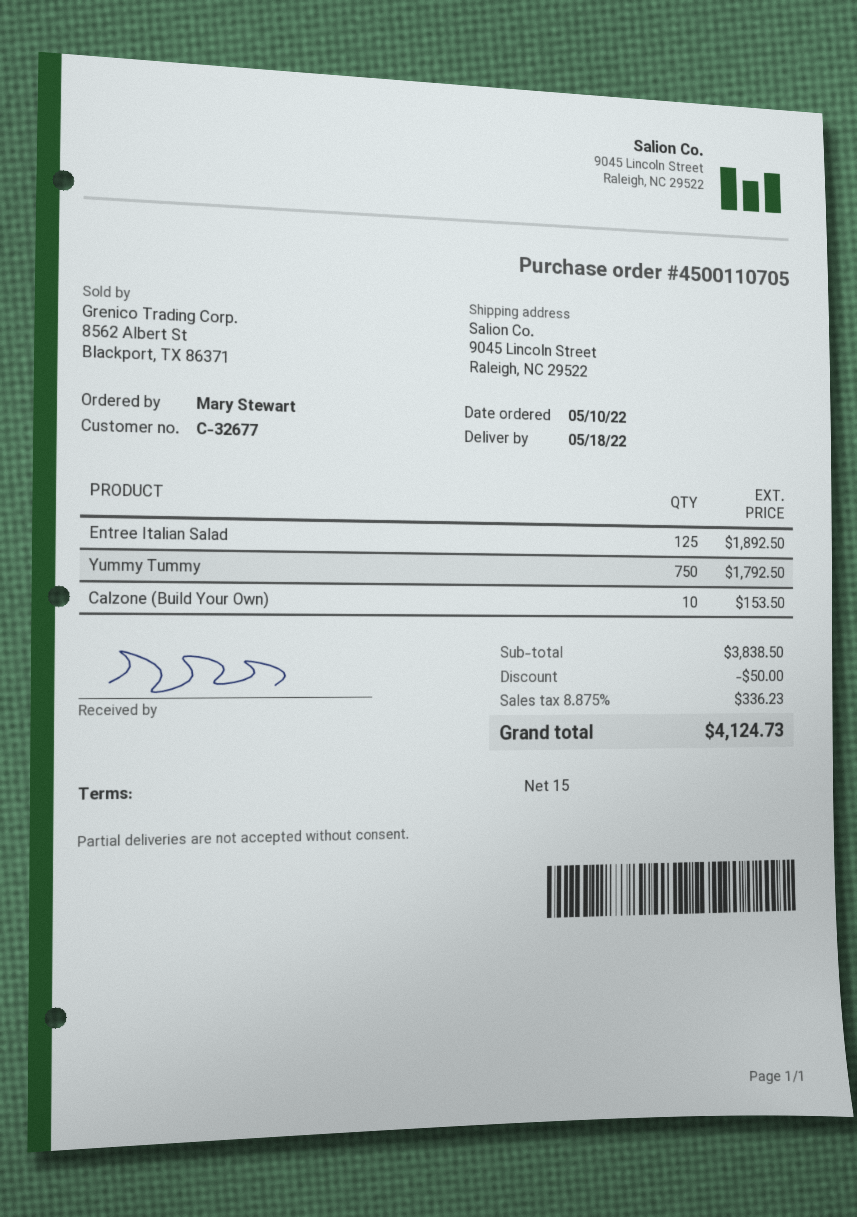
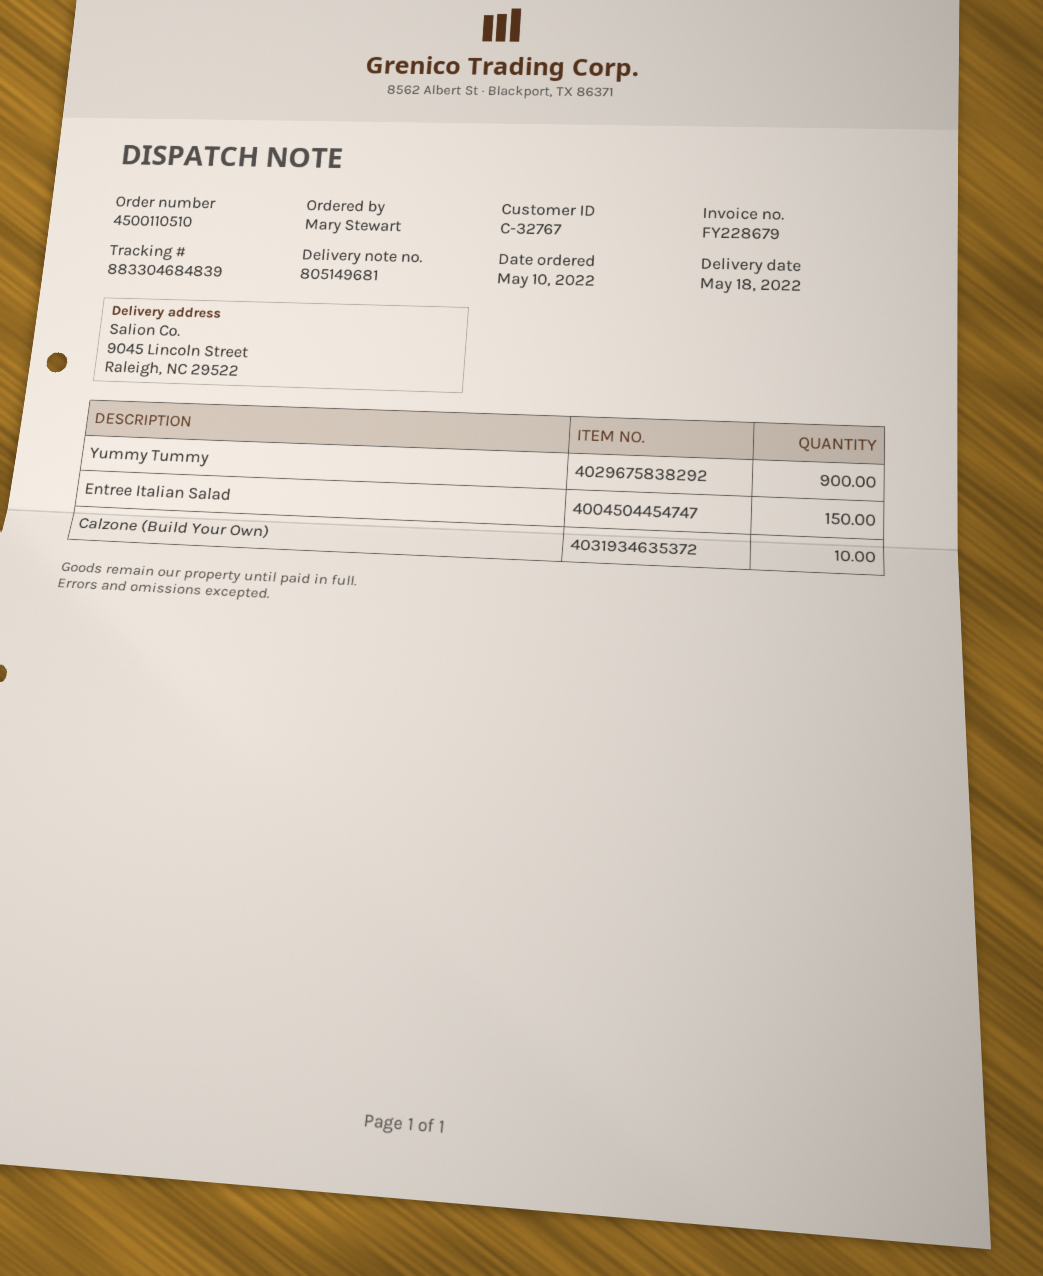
order number: 4500110705 -> 4500110510
customer number: C-32677 -> C-32767
Entree Italian Salad: 125 -> 150
Yummy Tummy: 750 -> 900

